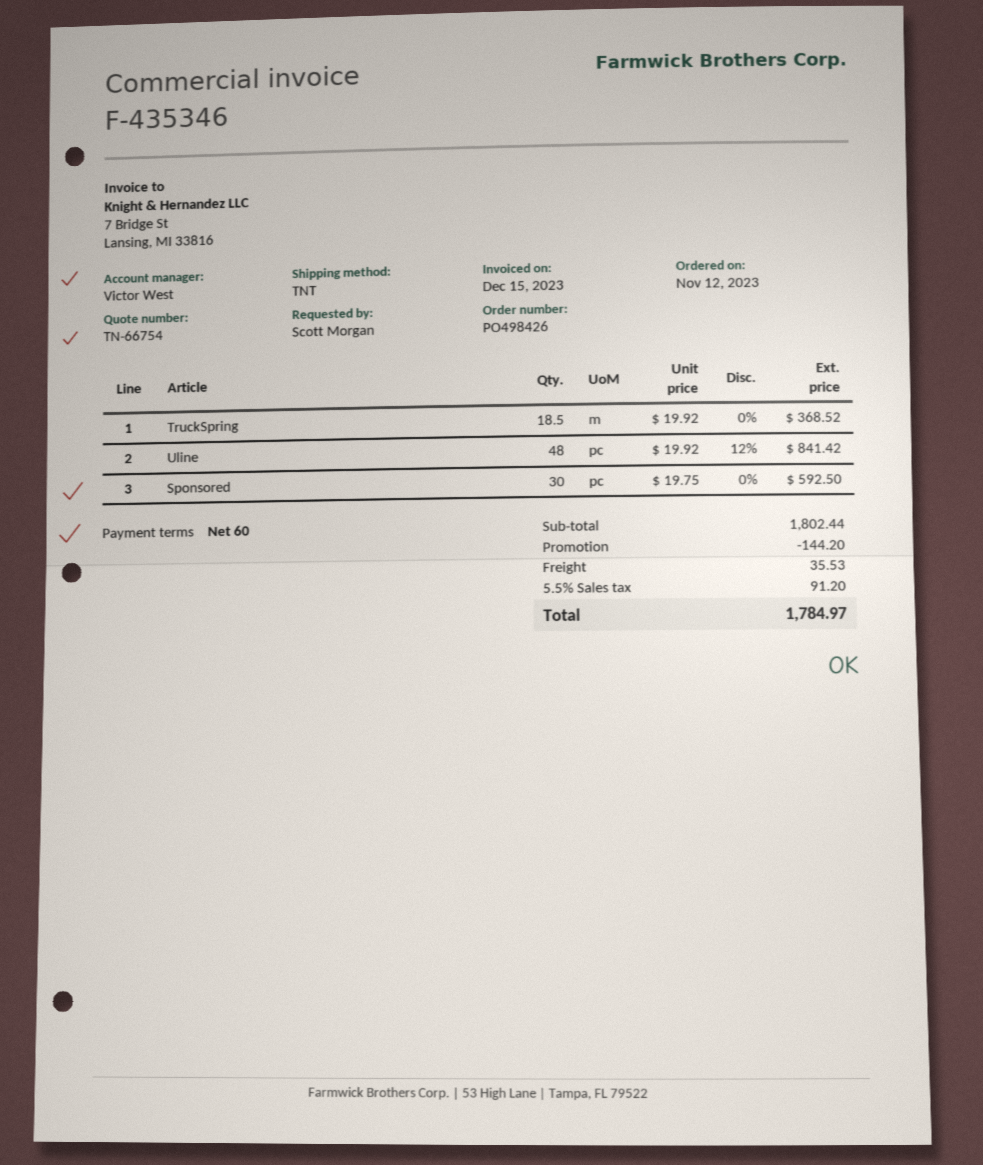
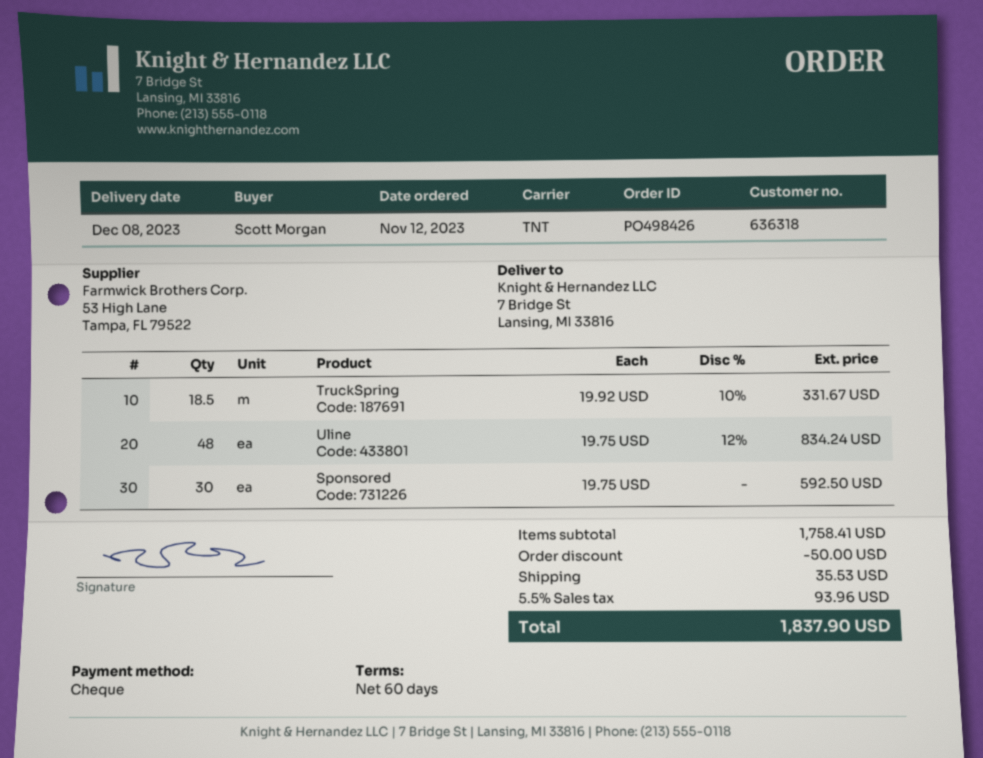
TruckSpring: 18.5 x 19.92 = 368.52 -> 18.5 x 19.92 - 10% = 331.67
Uline: 48 x 19.92 - 12% = 841.42 -> 48 x 19.75 - 12% = 834.24
subtotal: 1802.44 -> 1758.41
discount: 144.20 -> 50.00
tax: 5.5% = 91.20 -> 5.5% = 93.96
total: 1784.97 -> 1837.90

